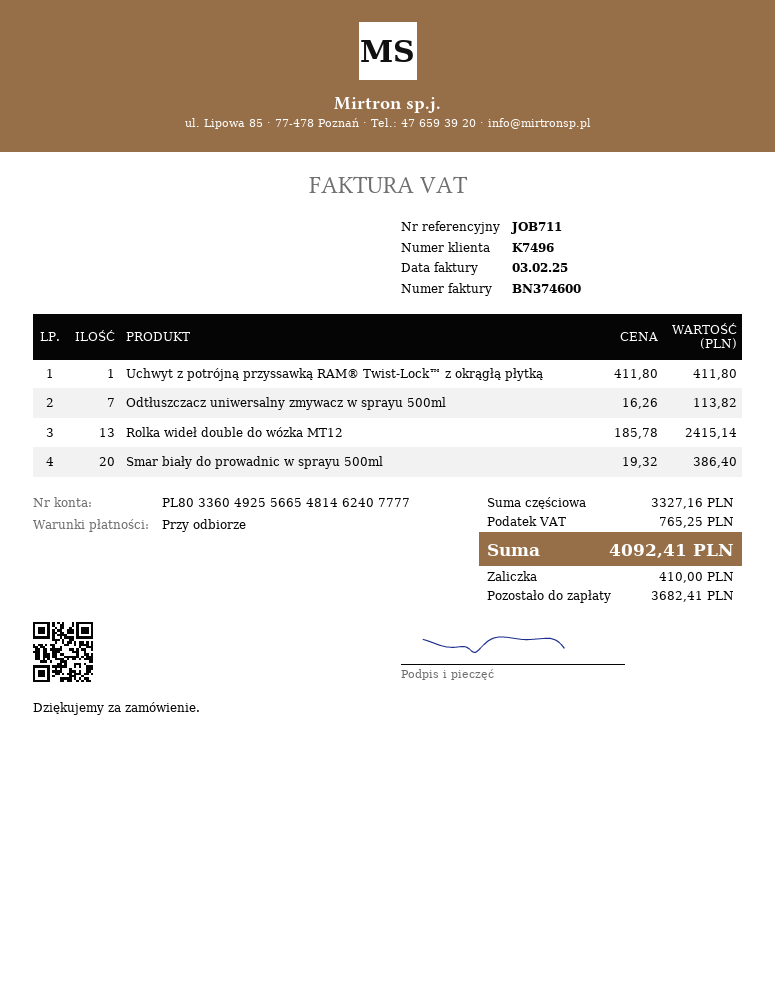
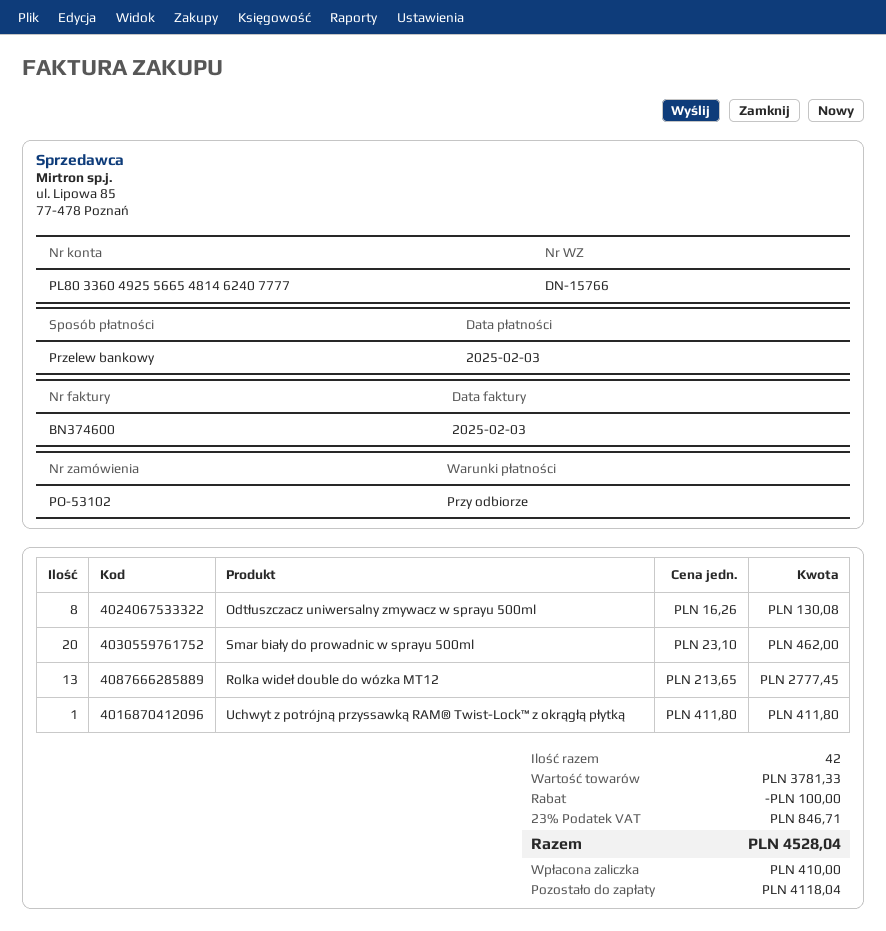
Odtłuszczacz uniwersalny zmywacz w sprayu 500ml: 7 x 16.26 = 113.82 -> 8 x 16.26 = 130.08
Rolka wideł double do wózka MT12: 13 x 185.78 = 2415.14 -> 13 x 213.65 = 2777.45
Smar biały do prowadnic w sprayu 500ml: 20 x 19.32 = 386.40 -> 20 x 23.10 = 462.00
subtotal: 3327.16 -> 3781.33
discount: none -> 100.00
tax: 765.25 -> 846.71
total: 4092.41 -> 4528.04
balance: 3682.41 -> 4118.04

